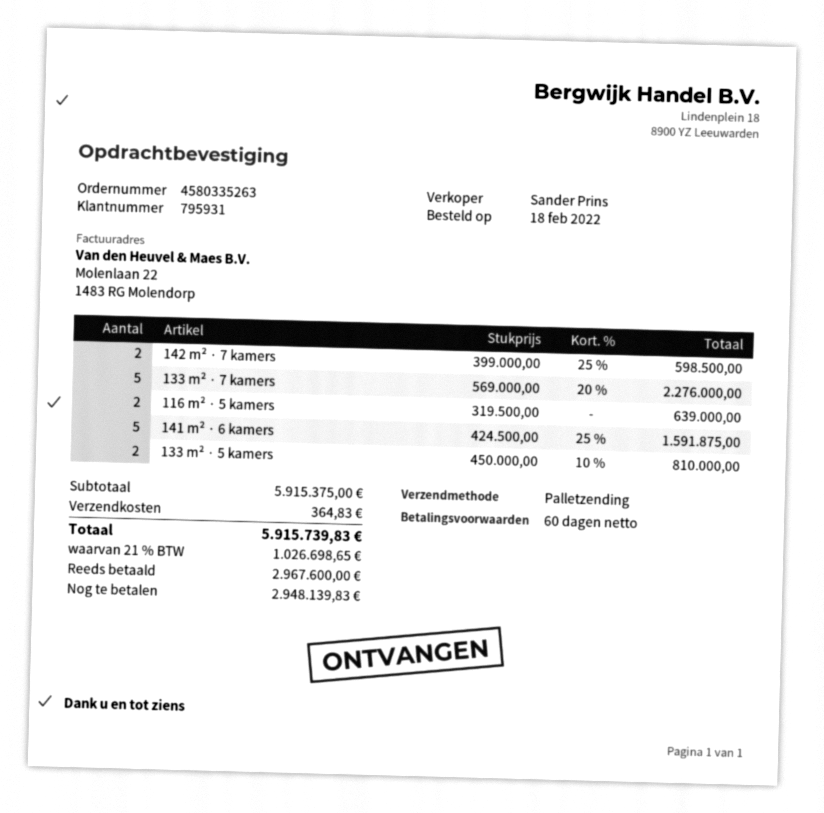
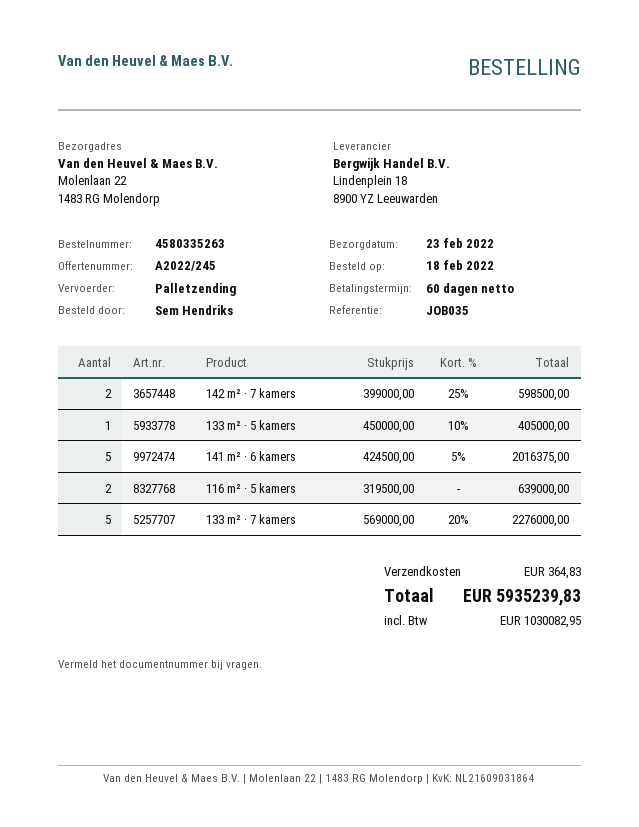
141 m² · 6 kamers: 5 x 424500.00 - 25% = 1591875.00 -> 5 x 424500.00 - 5% = 2016375.00
133 m² · 5 kamers: 2 x 450000.00 - 10% = 810000.00 -> 1 x 450000.00 - 10% = 405000.00
tax: 1026698.65 -> 1030082.95
total: 5915739.83 -> 5935239.83

